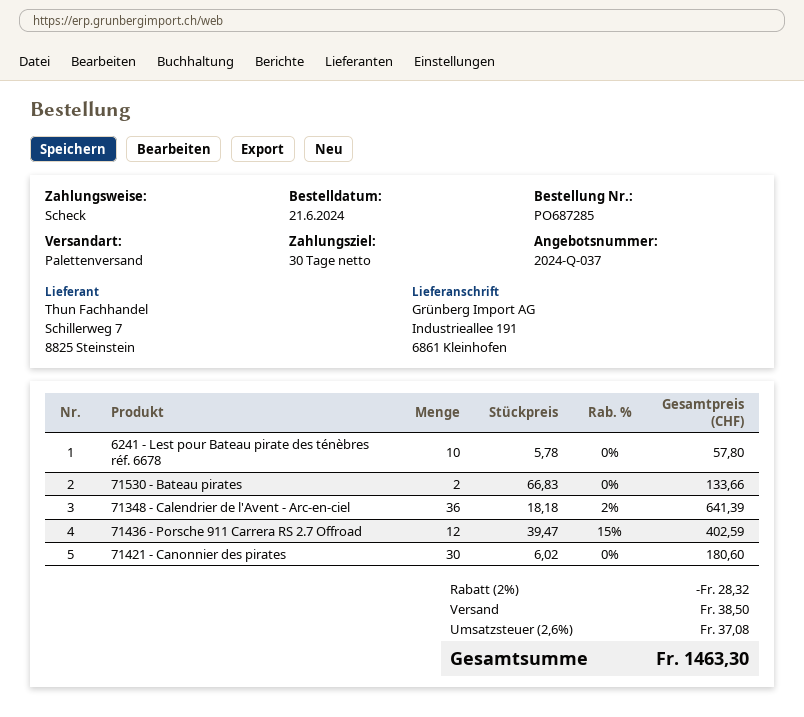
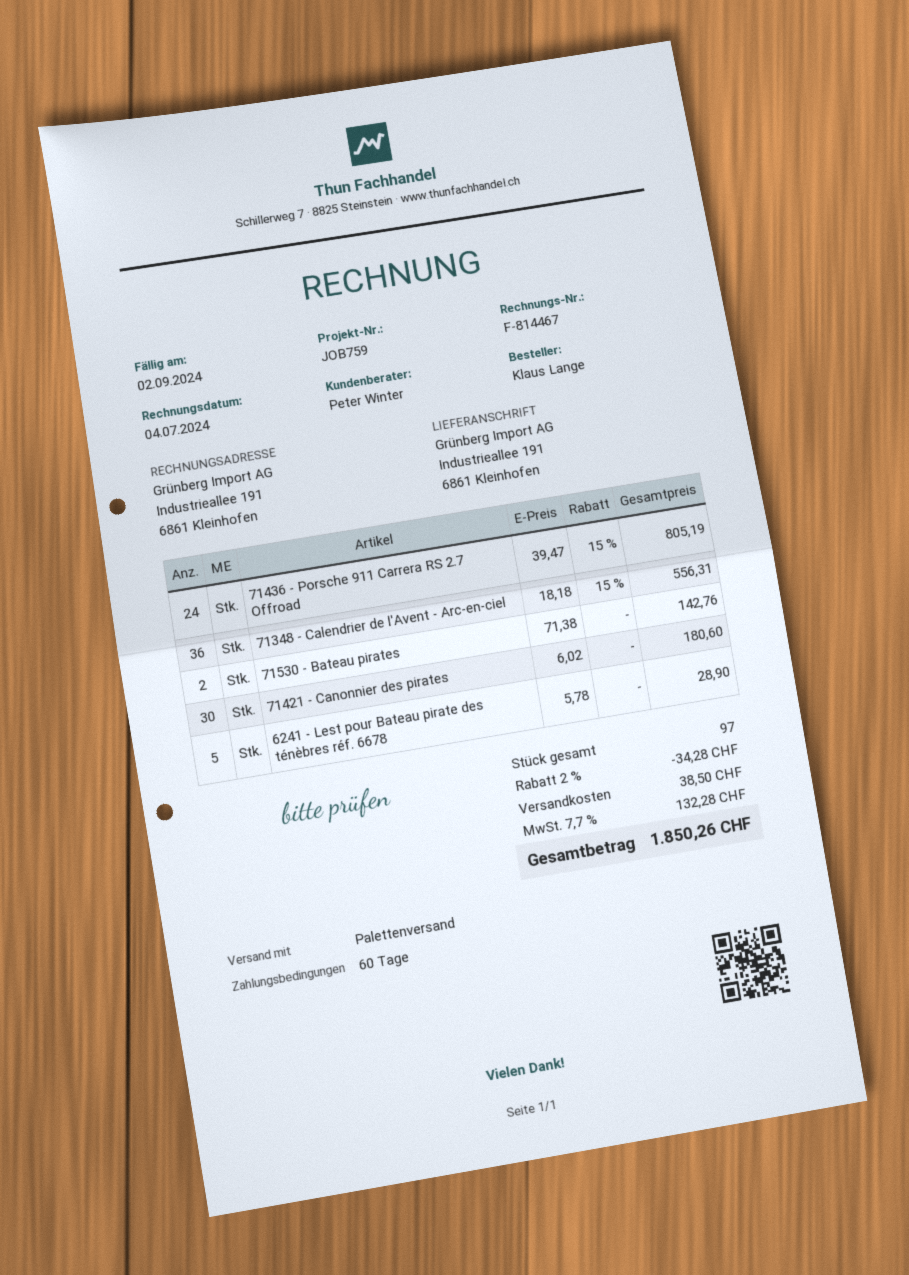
payment terms: 30 days -> 60 days
6241 - Lest pour Bateau pirate des ténèbres réf. 6678: 10 x 5.78 = 57.80 -> 5 x 5.78 = 28.90
71530 - Bateau pirates: 2 x 66.83 = 133.66 -> 2 x 71.38 = 142.76
71348 - Calendrier de l'Avent - Arc-en-ciel: 36 x 18.18 - 2% = 641.39 -> 36 x 18.18 - 15% = 556.31
71436 - Porsche 911 Carrera RS 2.7 Offroad: 12 x 39.47 - 15% = 402.59 -> 24 x 39.47 - 15% = 805.19
discount: 2% = 28.32 -> 2% = 34.28
tax: 2.6% = 37.08 -> 7.7% = 132.28
total: 1463.30 -> 1850.26

